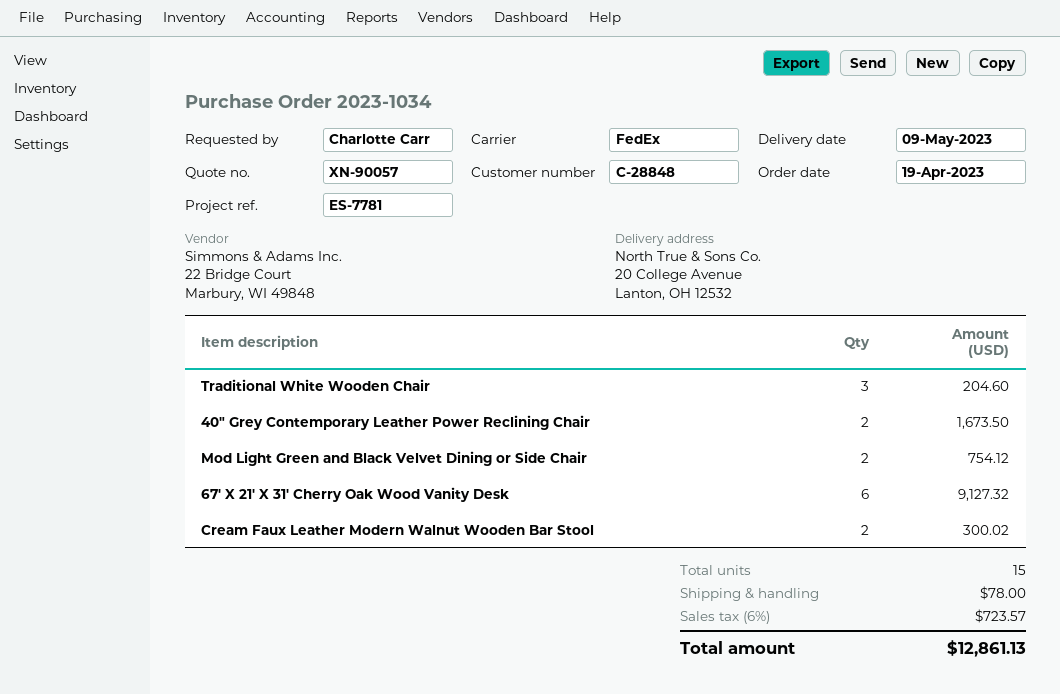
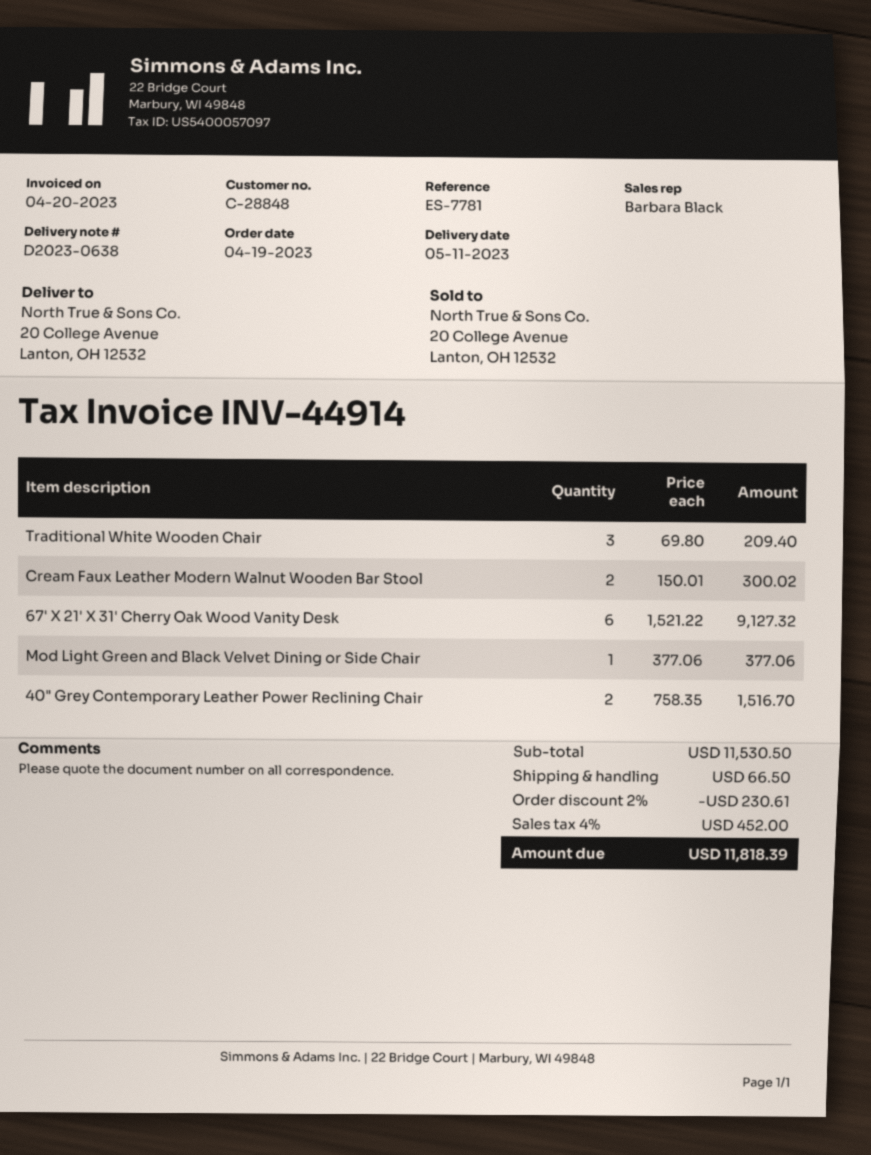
delivery date: 2023-05-09 -> 2023-05-11
Traditional White Wooden Chair: 3 for 204.60 -> 3 for 209.40
40" Grey Contemporary Leather Power Reclining Chair: 2 for 1673.50 -> 2 for 1516.70
Mod Light Green and Black Velvet Dining or Side Chair: 2 for 754.12 -> 1 for 377.06
discount: none -> 2% = 230.61
shipping: 78.00 -> 66.50
tax: 6% = 723.57 -> 4% = 452.00
total: 12861.13 -> 11818.39

